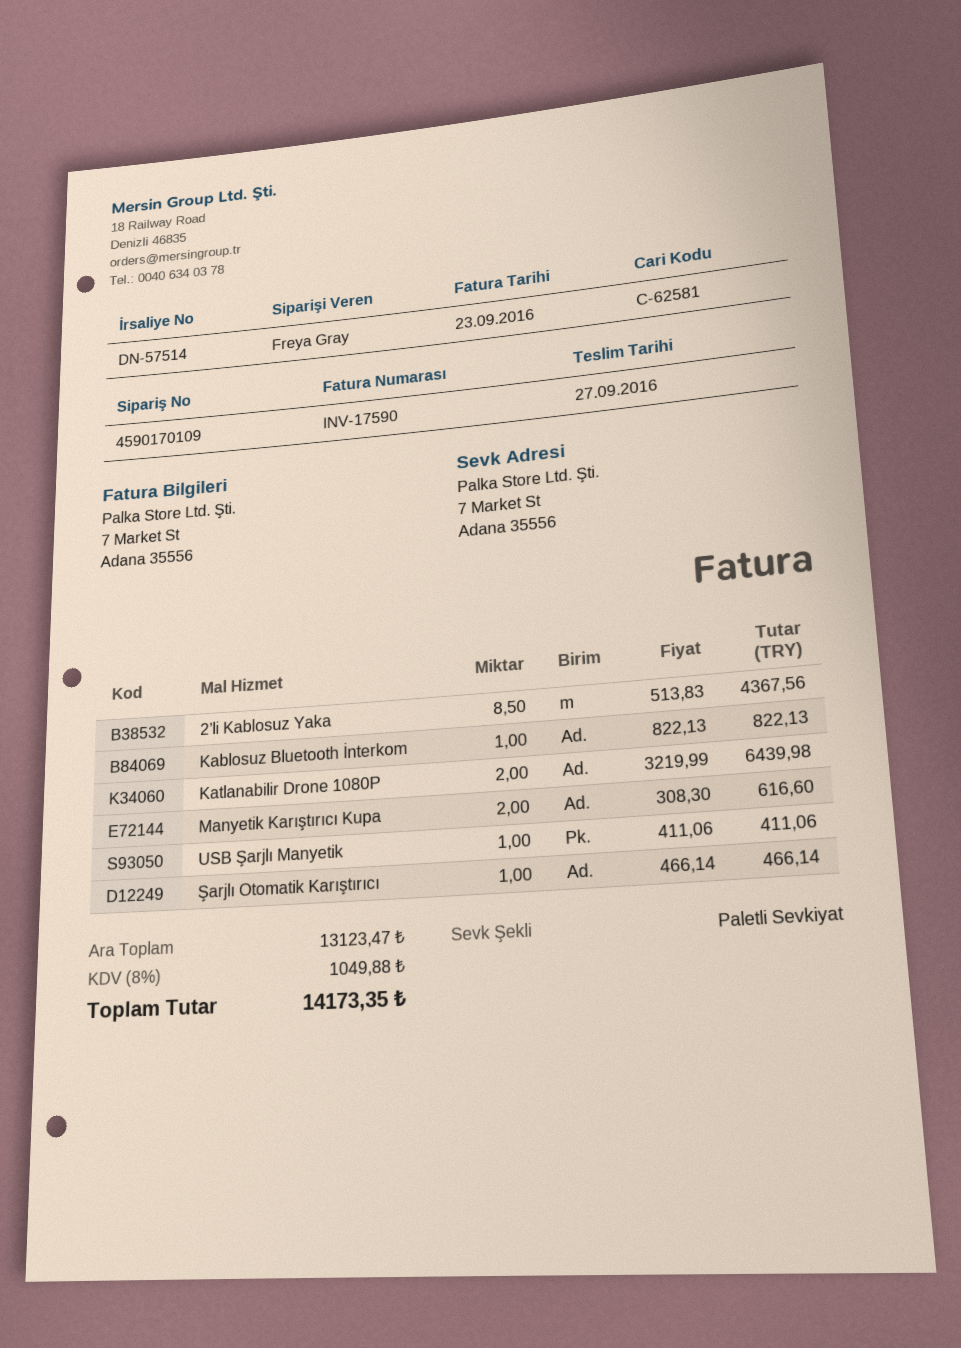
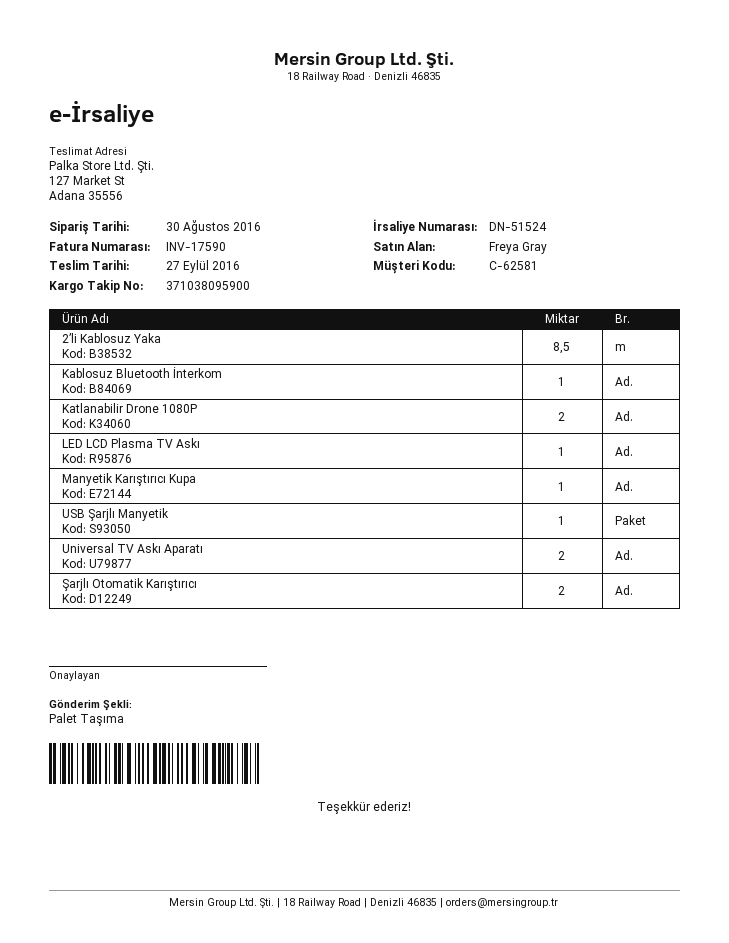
delivery note number: DN-57514 -> DN-51524
ship to: 7 Market St, Adana 35556 -> 127 Market St, Adana 35556
Manyetik Karıştırıcı Kupa: 2 -> 1
Şarjlı Otomatik Karıştırıcı: 1 -> 2
LED LCD Plasma TV Askı: none -> 1
Universal TV Askı Aparatı: none -> 2

